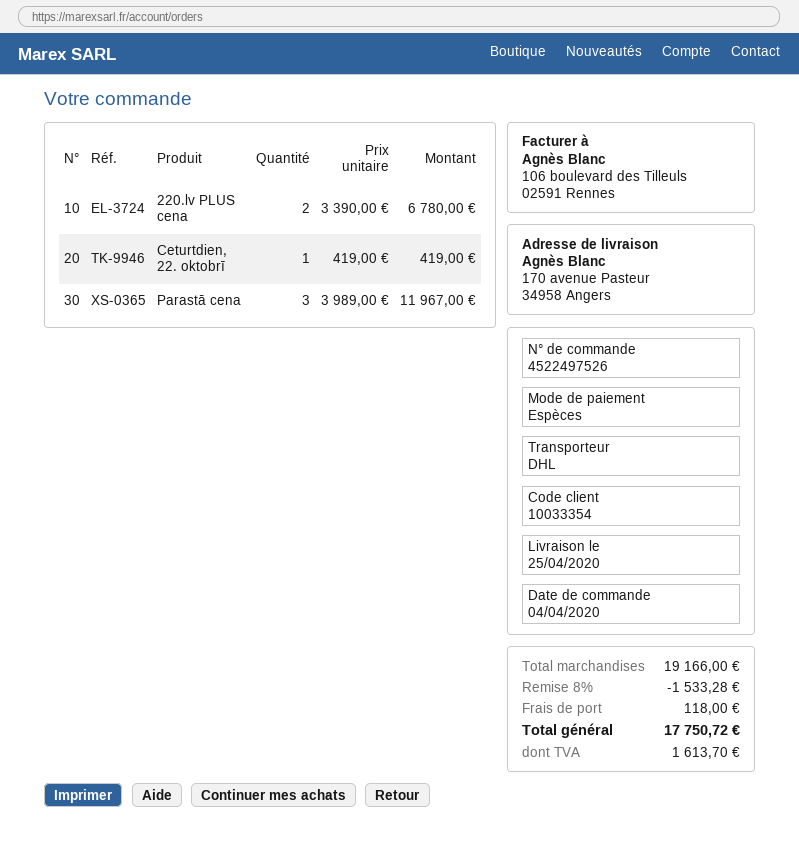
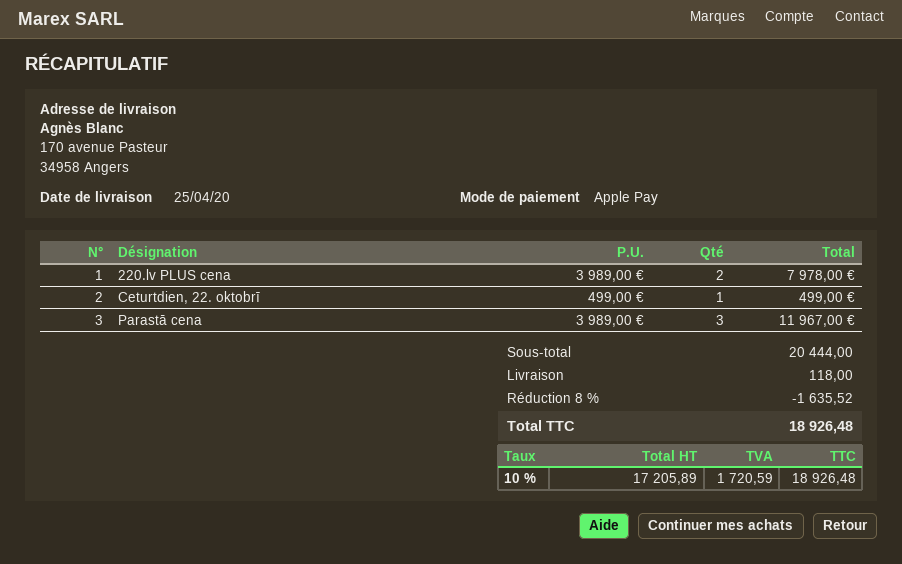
payment method: cash -> Apple Pay
220.lv PLUS cena: 2 x 3390.00 = 6780.00 -> 2 x 3989.00 = 7978.00
Ceturtdien, 22. oktobrī: 1 x 419.00 = 419.00 -> 1 x 499.00 = 499.00
subtotal: 19166.00 -> 20444.00
discount: 8% = 1533.28 -> 8% = 1635.52
tax: 1613.70 -> 1720.59
total: 17750.72 -> 18926.48

